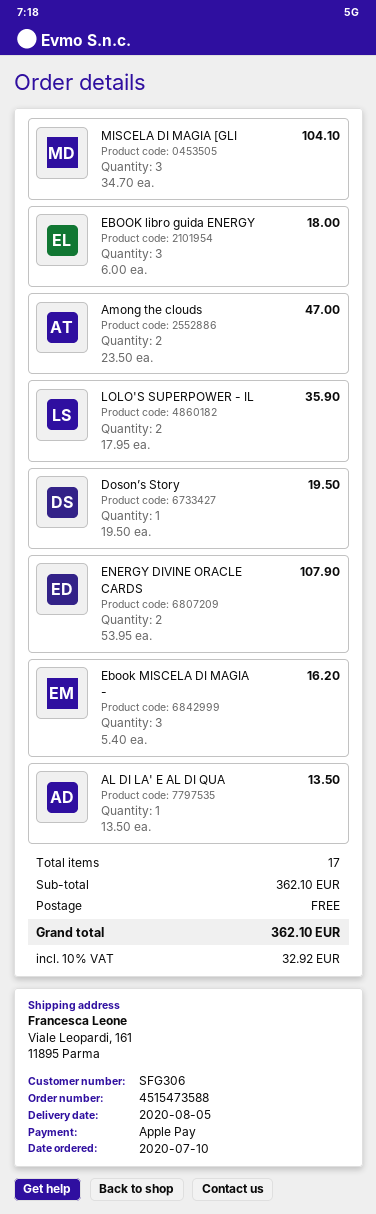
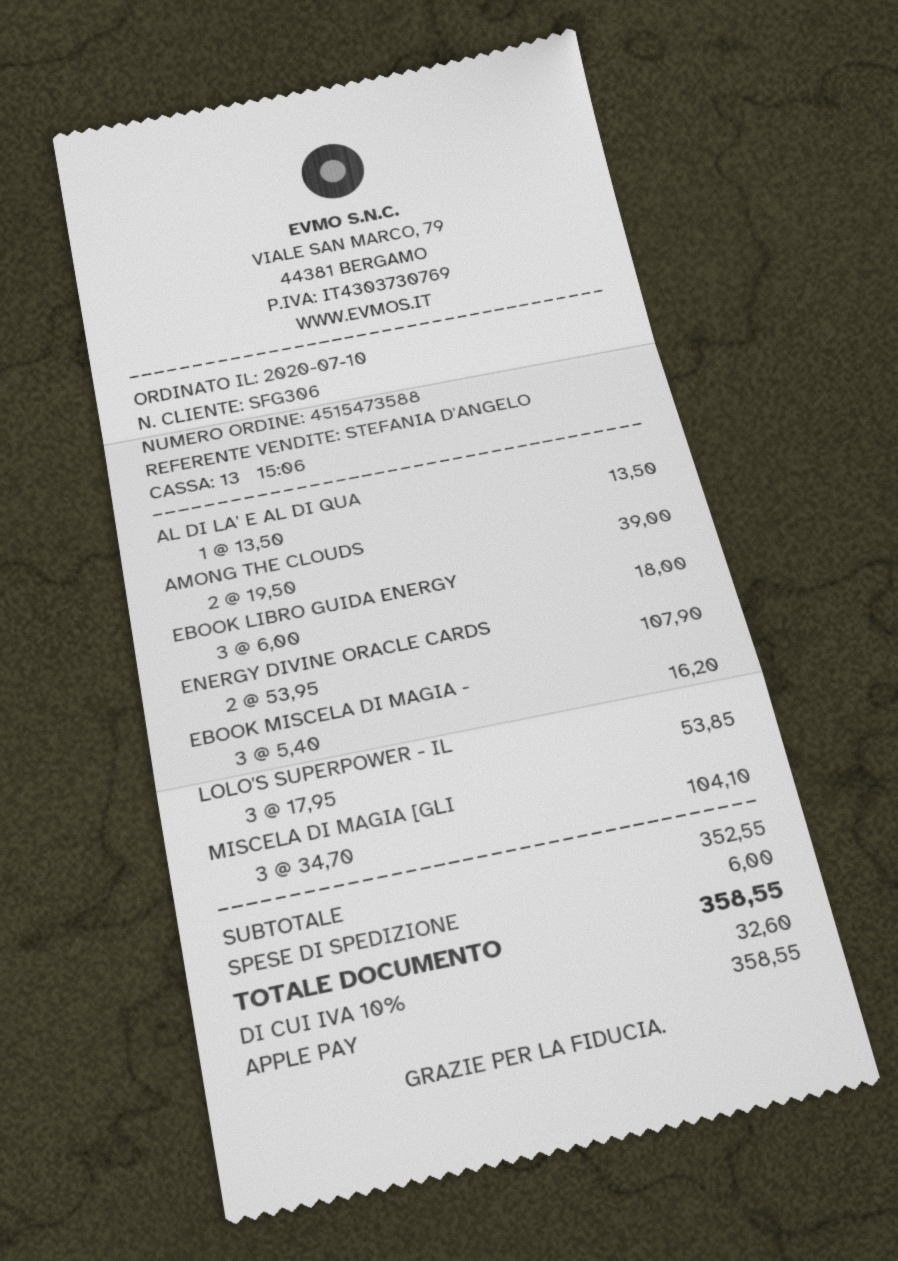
Among the clouds: 2 x 23.50 = 47.00 -> 2 x 19.50 = 39.00
LOLO'S SUPERPOWER - IL: 2 x 17.95 = 35.90 -> 3 x 17.95 = 53.85
Doson’s Story: 1 x 19.50 = 19.50 -> none
subtotal: 362.10 -> 352.55
shipping: 0.00 -> 6.00
tax: 10% = 32.92 -> 10% = 32.60
total: 362.10 -> 358.55

